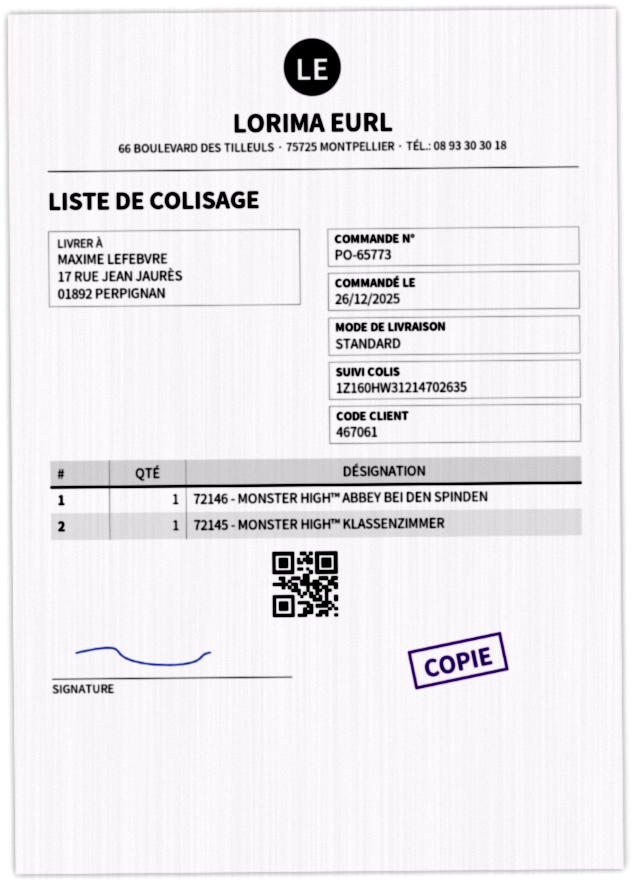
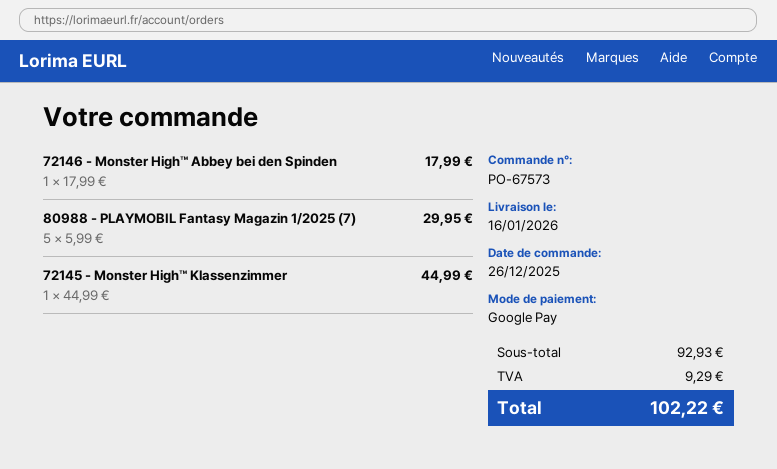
order number: PO-65773 -> PO-67573
80988 - PLAYMOBIL Fantasy Magazin 1/2025 (7): none -> 5

